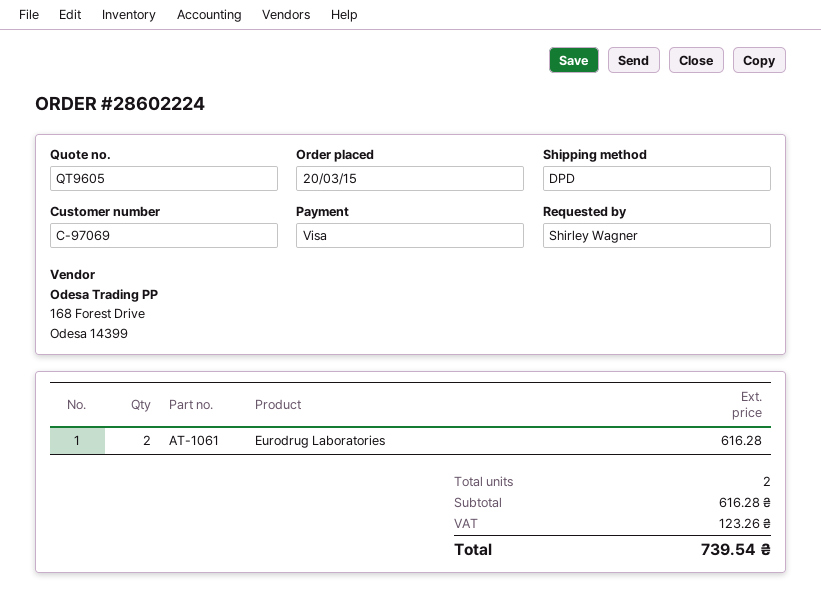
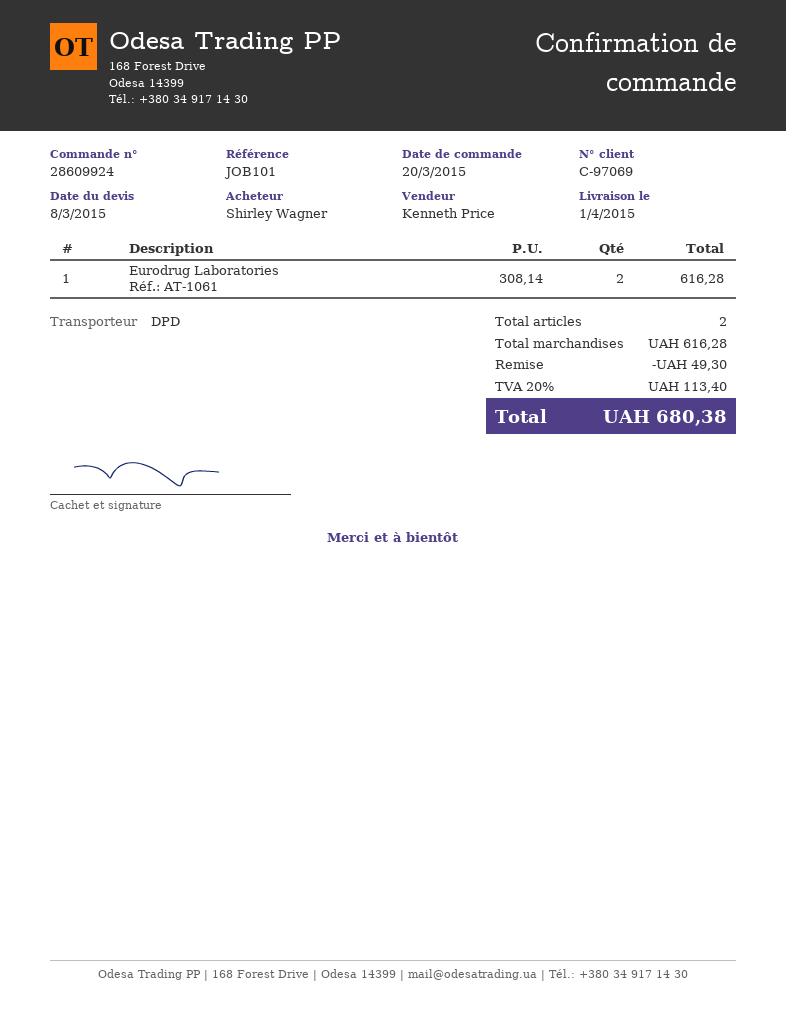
order number: 28602224 -> 28609924
discount: none -> 49.30
tax: 123.26 -> 113.40
total: 739.54 -> 680.38

